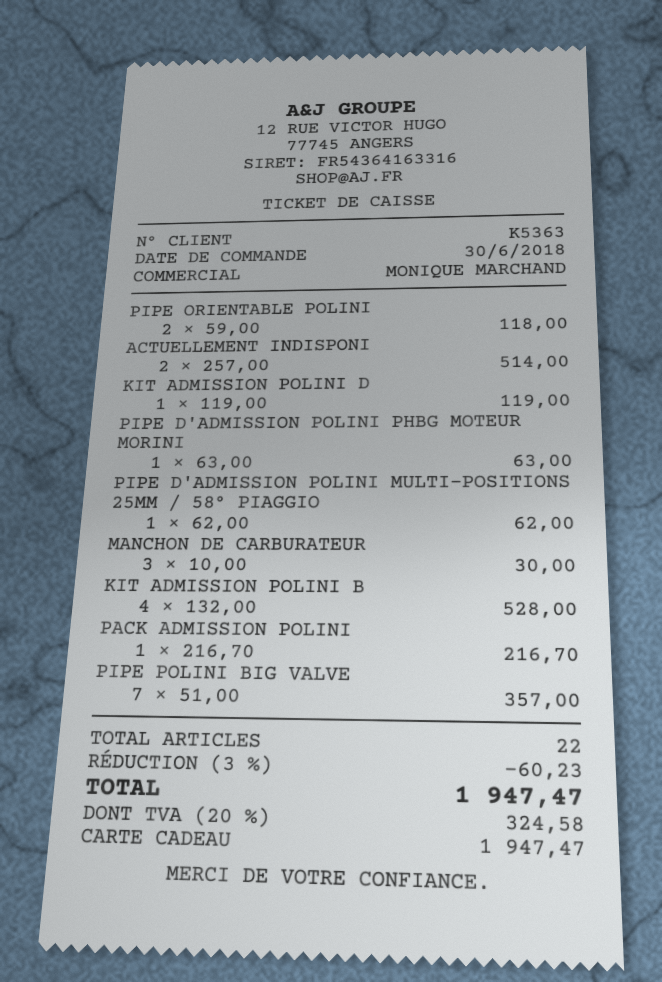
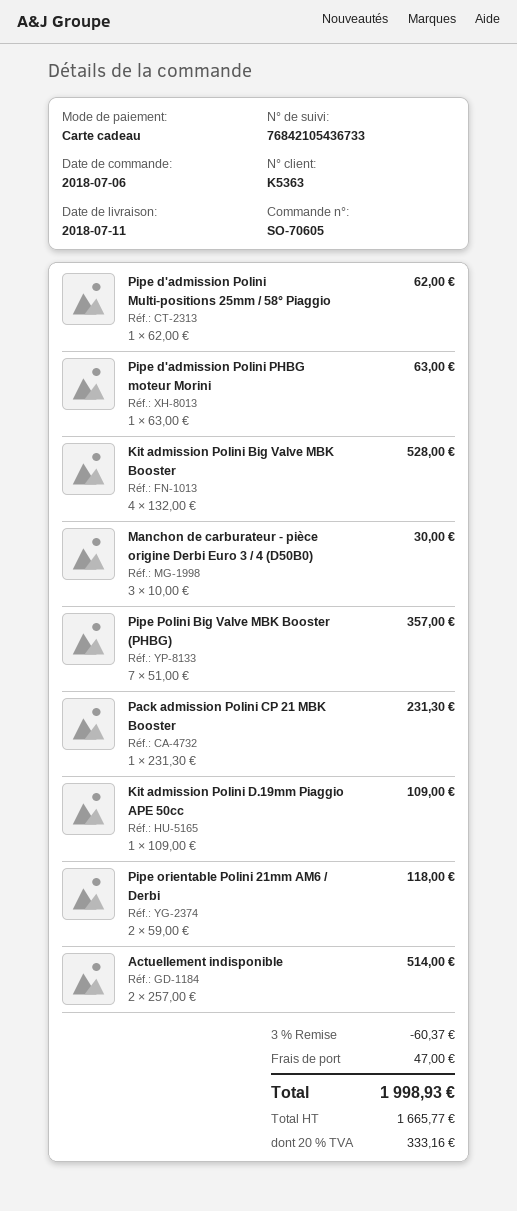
order date: 2018-06-30 -> 2018-07-06
KIT ADMISSION POLINI D: 1 x 119.00 = 119.00 -> 1 x 109.00 = 109.00
PACK ADMISSION POLINI: 1 x 216.70 = 216.70 -> 1 x 231.30 = 231.30
discount: 3% = 60.23 -> 3% = 60.37
shipping: none -> 47.00
tax: 20% = 324.58 -> 20% = 333.16
total: 1947.47 -> 1998.93

